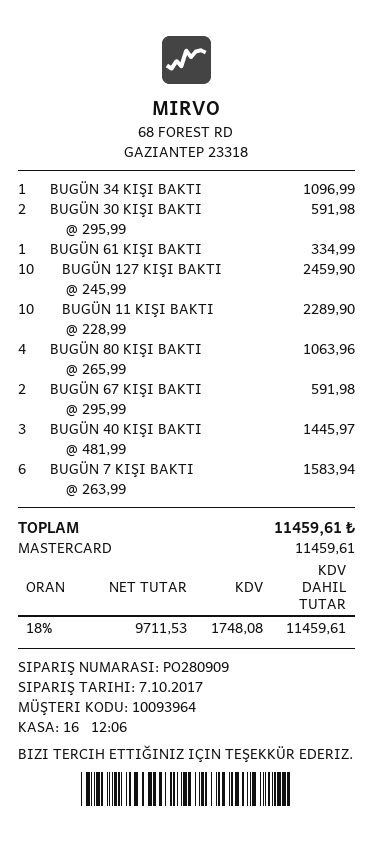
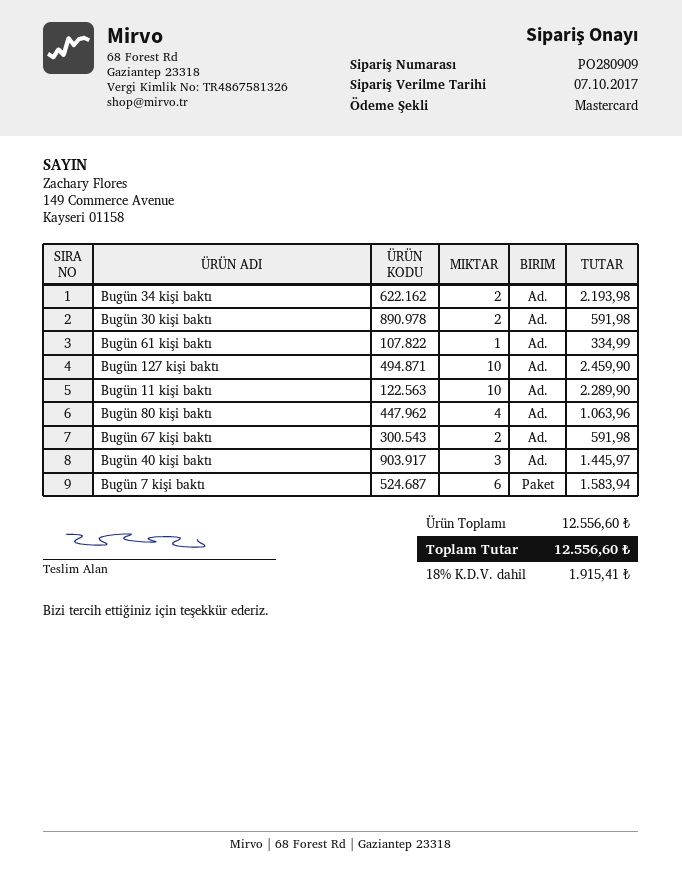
BUGÜN 34 KIŞI BAKTI: 1 for 1096.99 -> 2 for 2193.98
tax: 18% = 1748.08 -> 18% = 1915.41
total: 11459.61 -> 12556.60

